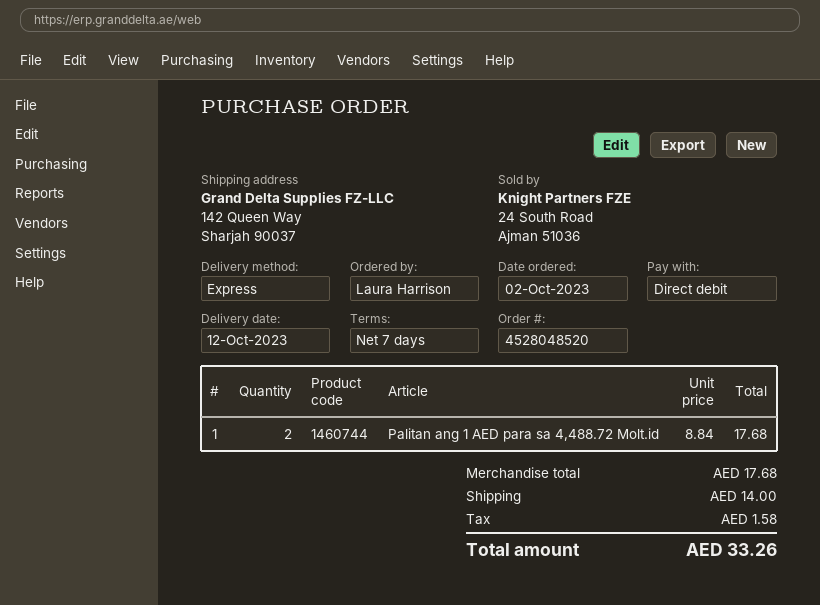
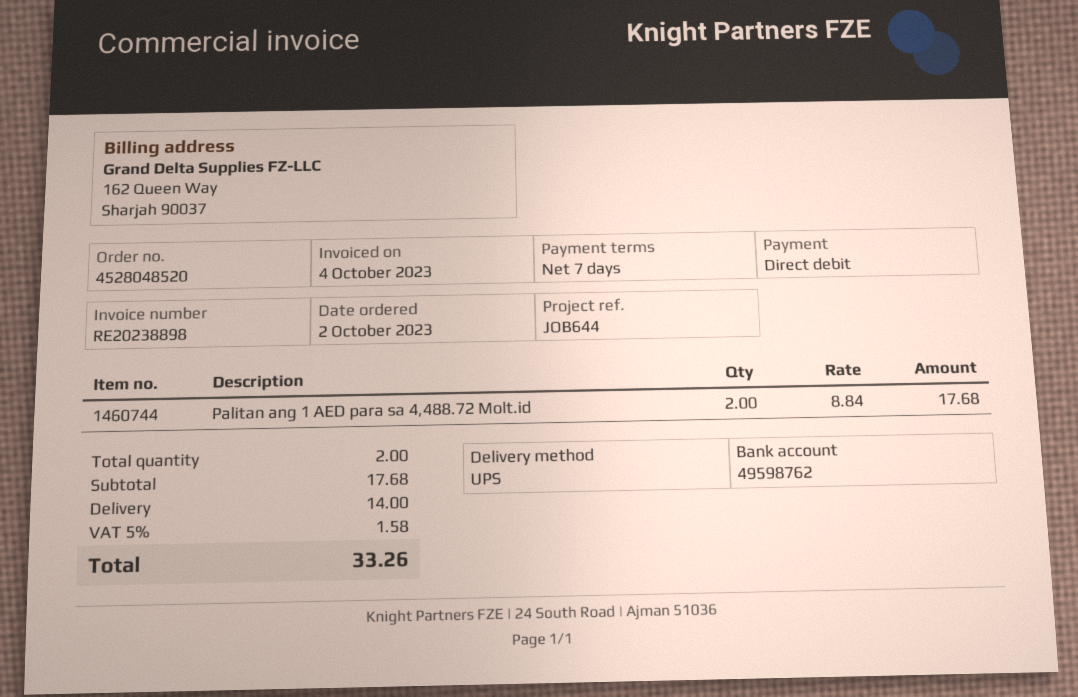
shipping method: express -> UPS

